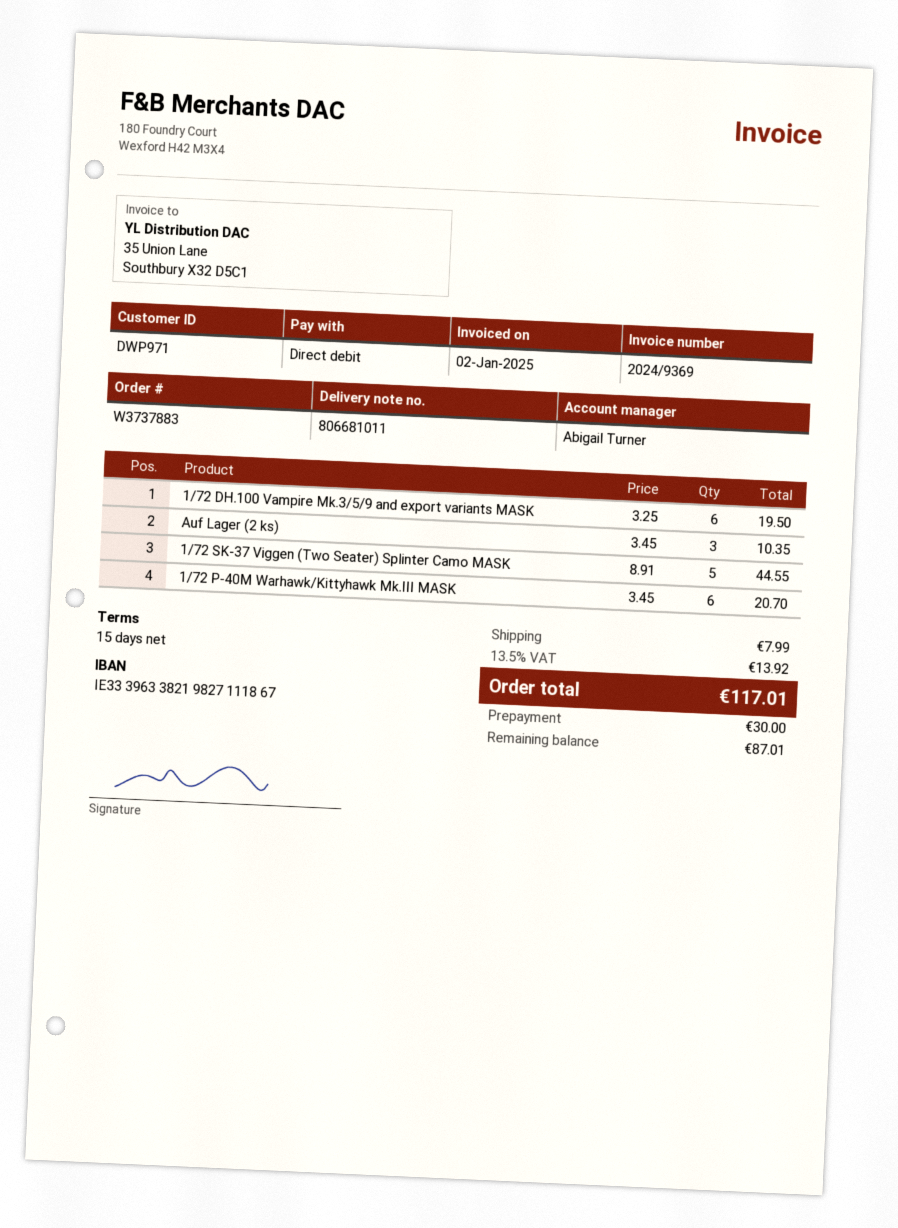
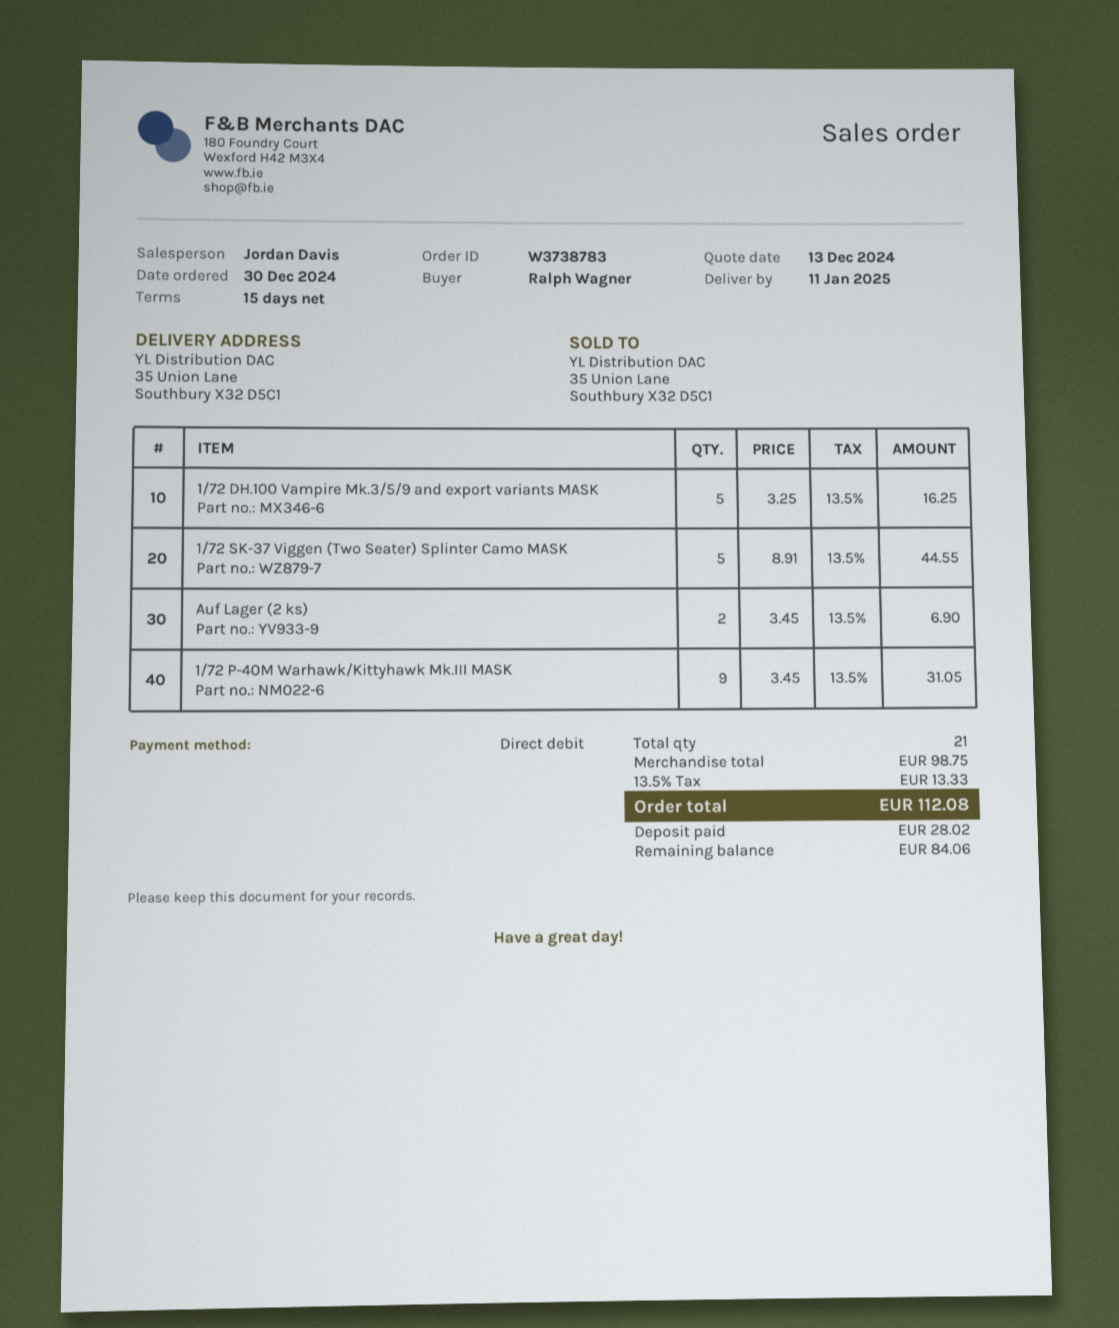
order number: W3737883 -> W3738783
sales rep: Abigail Turner -> Jordan Davis
1/72 DH.100 Vampire Mk.3/5/9 and export variants MASK: 6 x 3.25 = 19.50 -> 5 x 3.25 = 16.25
Auf Lager (2 ks): 3 x 3.45 = 10.35 -> 2 x 3.45 = 6.90
1/72 P-40M Warhawk/Kittyhawk Mk.III MASK: 6 x 3.45 = 20.70 -> 9 x 3.45 = 31.05
shipping: 7.99 -> none
tax: 13.5% = 13.92 -> 13.5% = 13.33
total: 117.01 -> 112.08
deposit: 30.00 -> 28.02
balance: 87.01 -> 84.06

